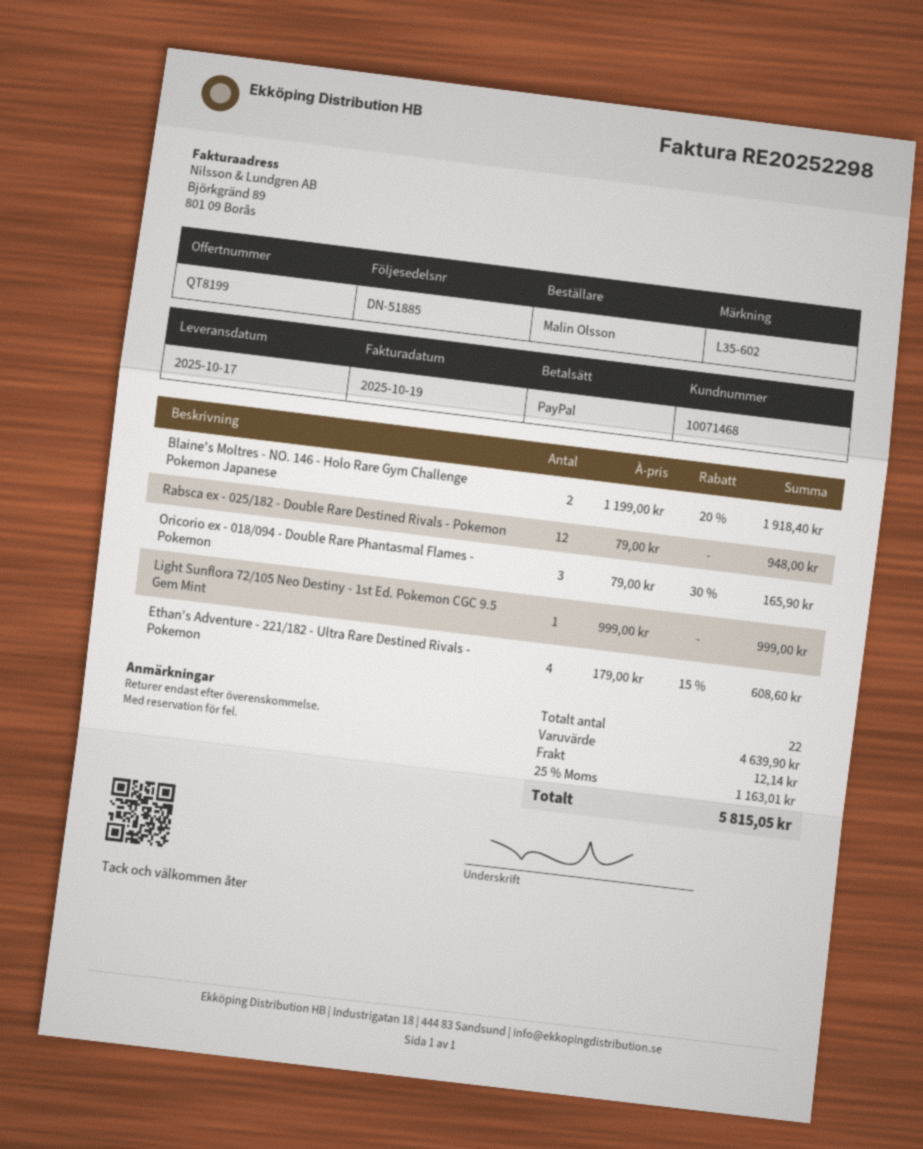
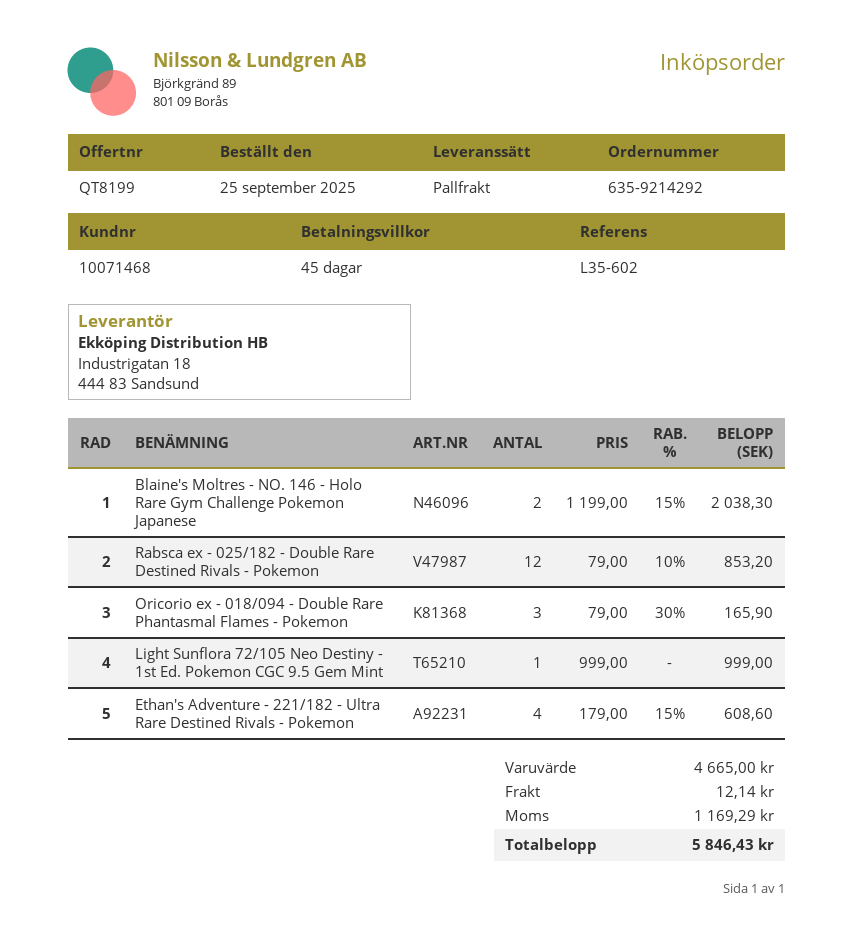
Blaine's Moltres - NO. 146 - Holo Rare Gym Challenge Pokemon Japanese: 2 x 1199.00 - 20% = 1918.40 -> 2 x 1199.00 - 15% = 2038.30
Rabsca ex - 025/182 - Double Rare Destined Rivals - Pokemon: 12 x 79.00 = 948.00 -> 12 x 79.00 - 10% = 853.20
subtotal: 4639.90 -> 4665.00
tax: 1163.01 -> 1169.29
total: 5815.05 -> 5846.43

